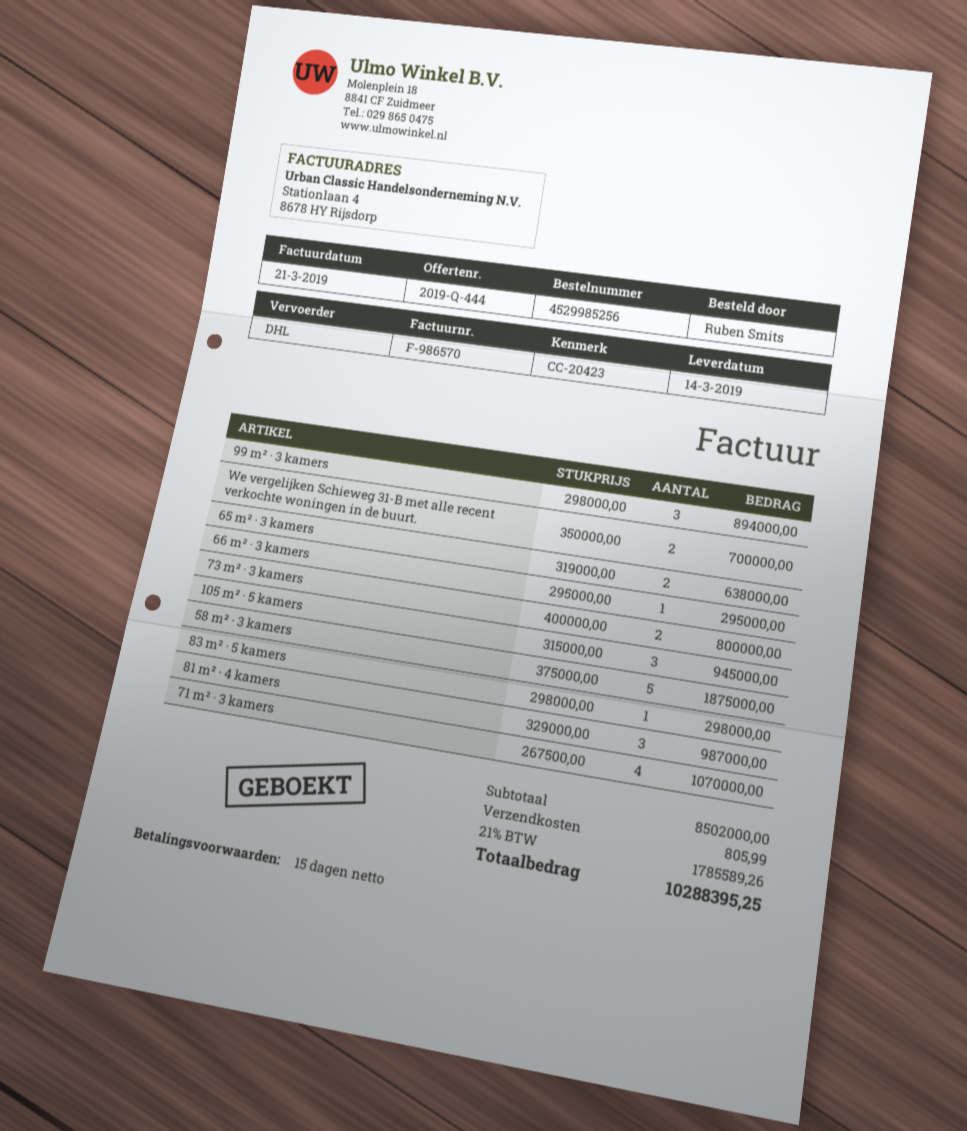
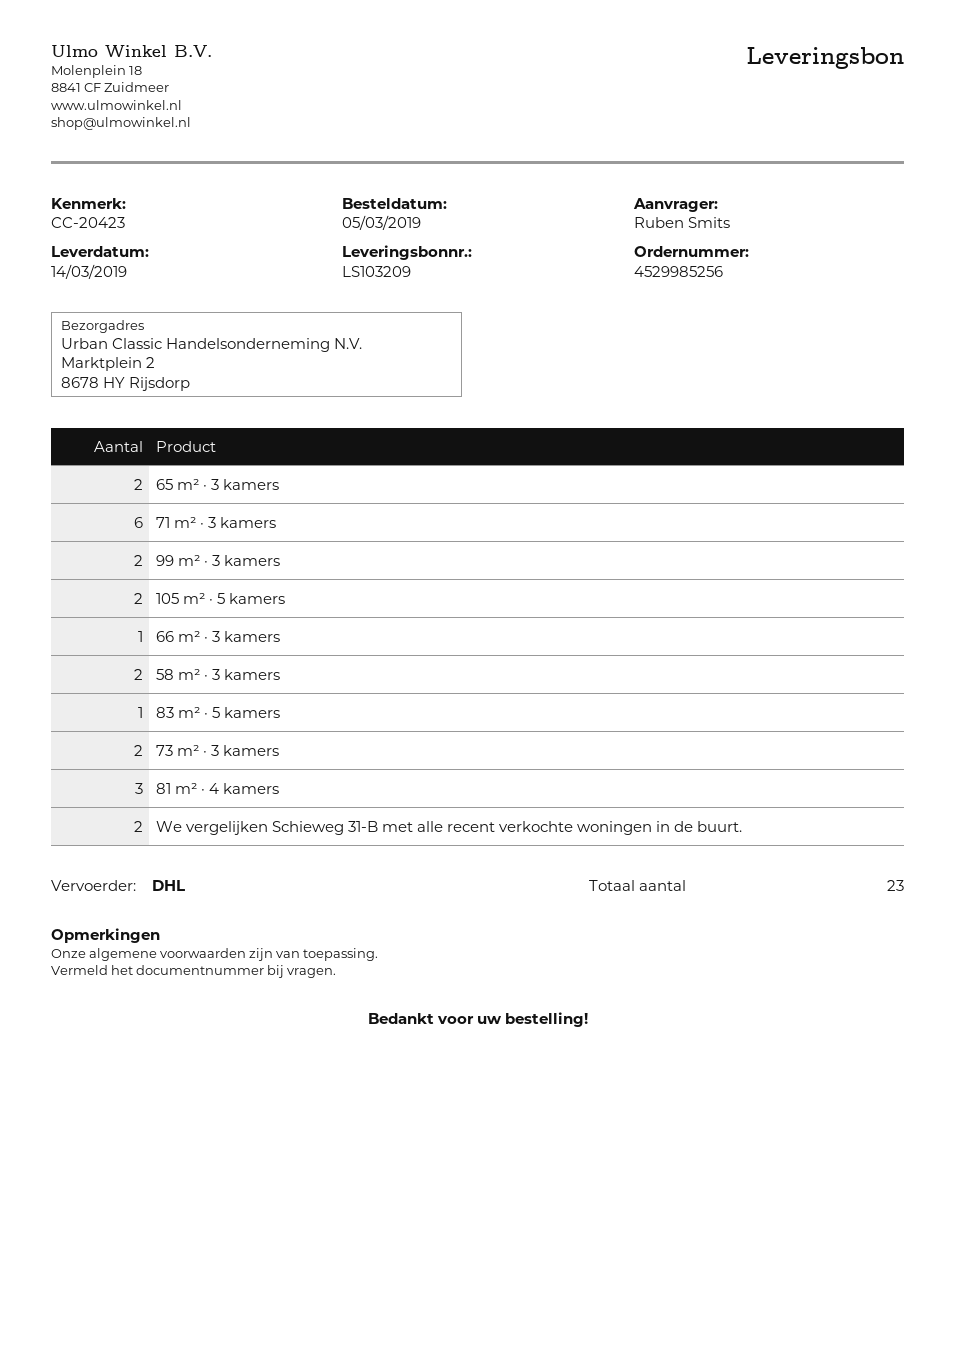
99 m² · 3 kamers: 3 -> 2
105 m² · 5 kamers: 3 -> 2
58 m² · 3 kamers: 5 -> 2
71 m² · 3 kamers: 4 -> 6

